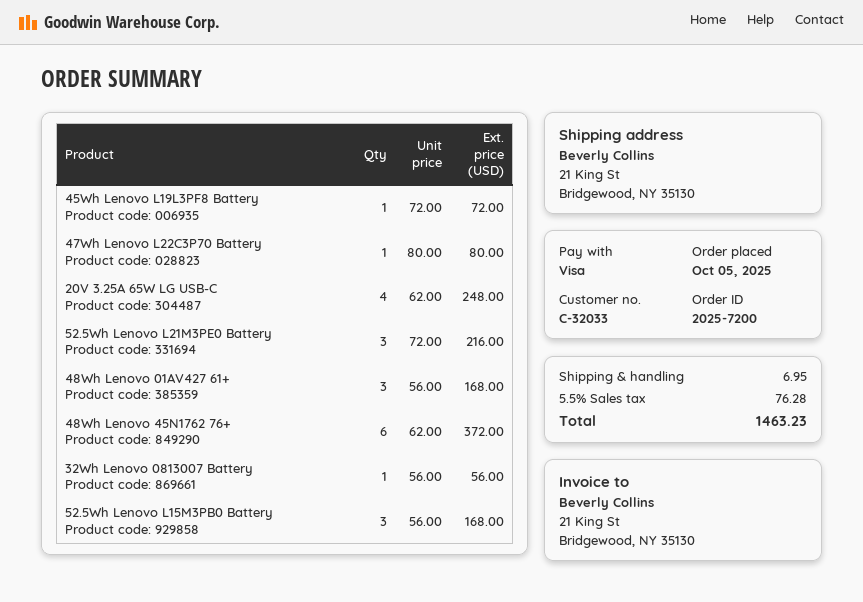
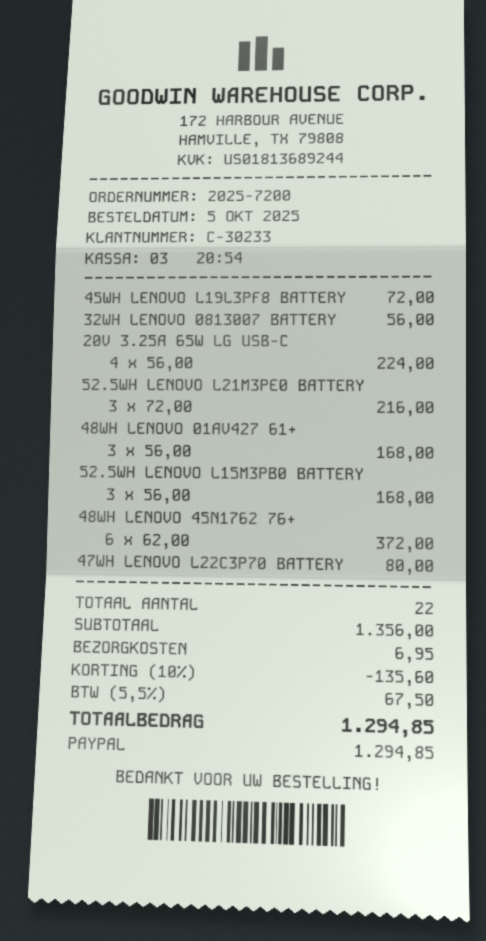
customer number: C-32033 -> C-30233
payment method: Visa -> PayPal
20V 3.25A 65W LG USB-C: 4 x 62.00 = 248.00 -> 4 x 56.00 = 224.00
discount: none -> 10% = 135.60
tax: 5.5% = 76.28 -> 5.5% = 67.50
total: 1463.23 -> 1294.85

